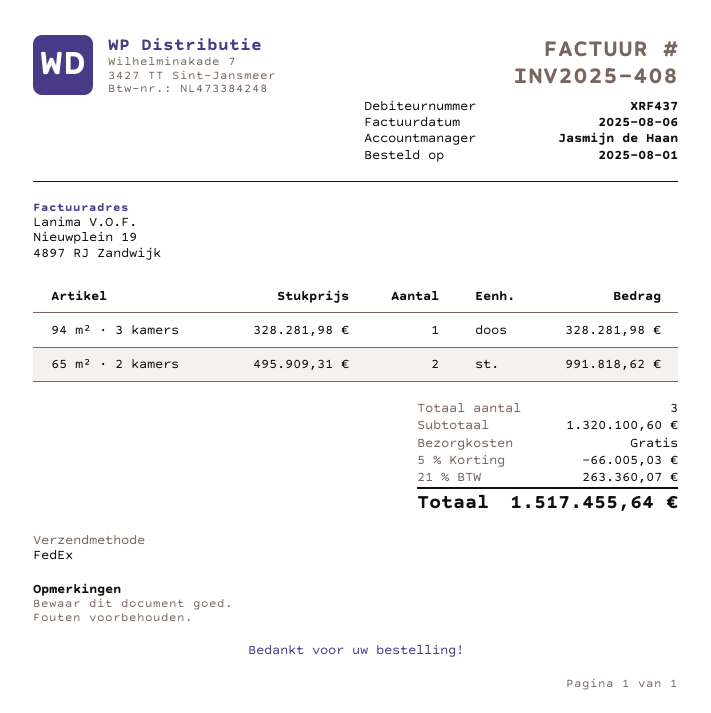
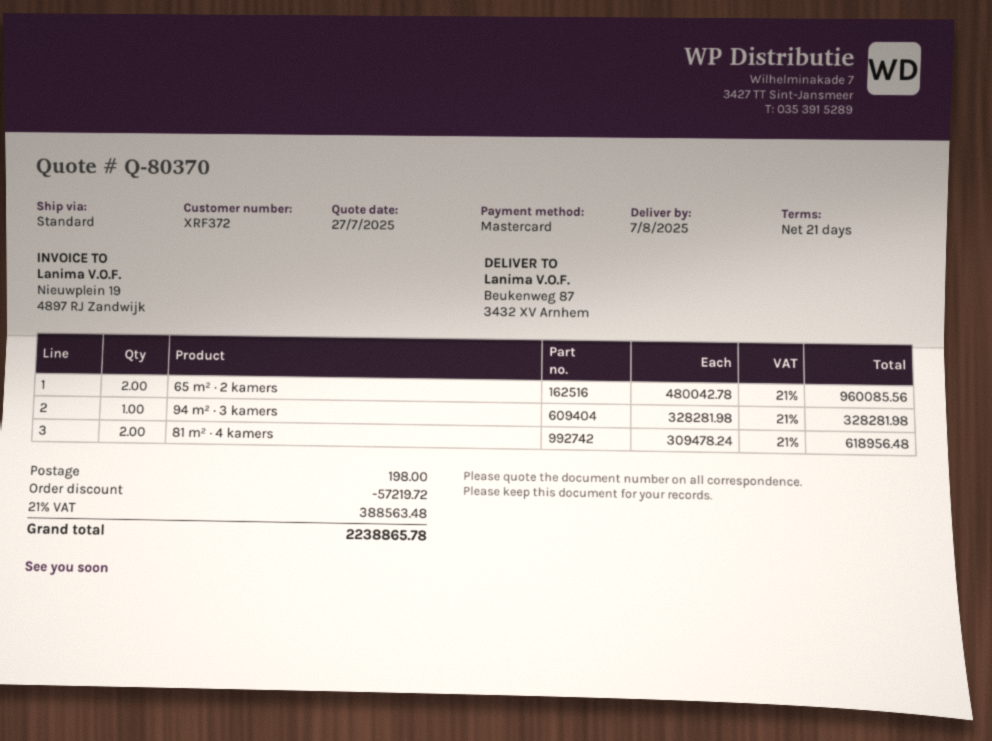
customer number: XRF437 -> XRF372
shipping method: FedEx -> standard
65 m² · 2 kamers: 2 x 495909.31 = 991818.62 -> 2 x 480042.78 = 960085.56
81 m² · 4 kamers: none -> 2 x 309478.24 = 618956.48
discount: 66005.03 -> 57219.72
shipping: 0.00 -> 198.00
tax: 21% = 263360.07 -> 21% = 388563.48
total: 1517455.64 -> 2238865.78

